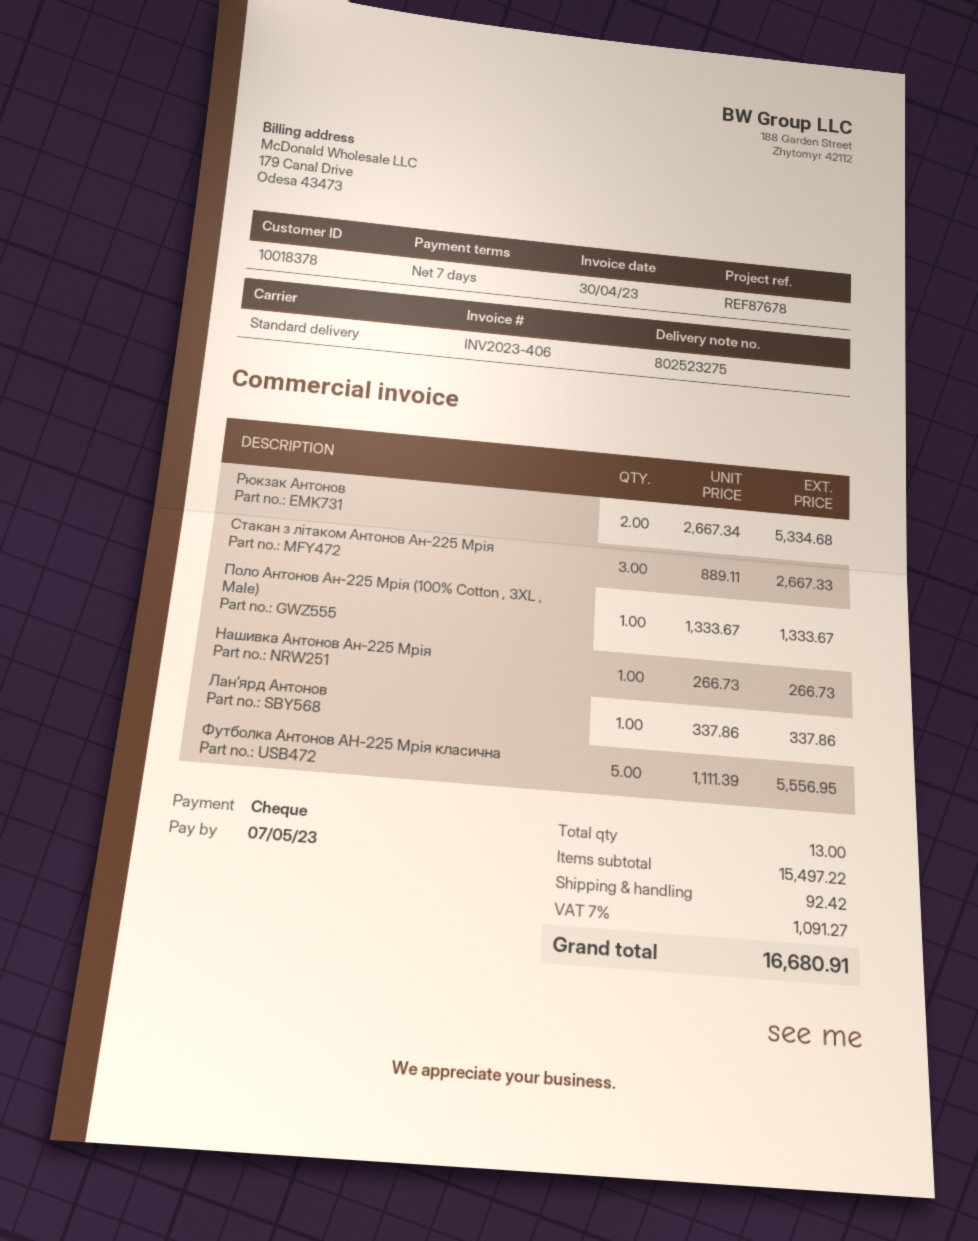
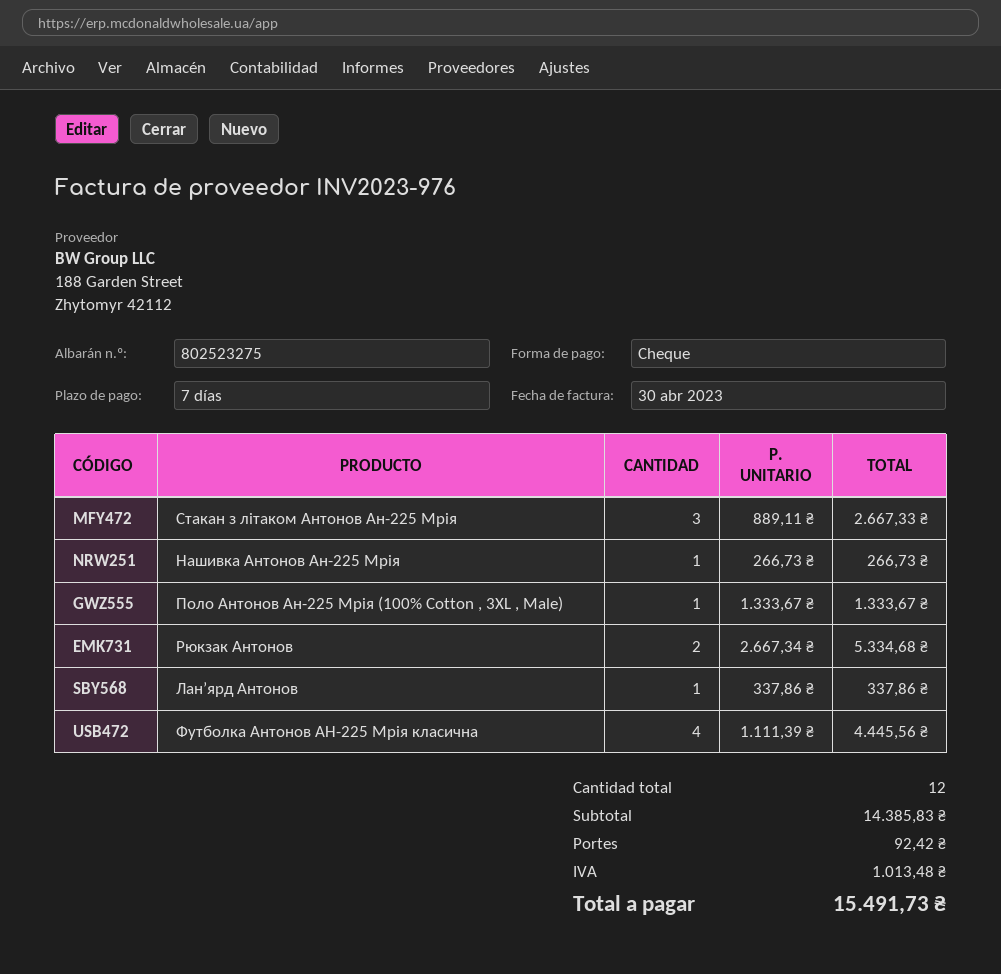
invoice number: INV2023-406 -> INV2023-976
Футболка Антонов АН-225 Мрія класична: 5 x 1111.39 = 5556.95 -> 4 x 1111.39 = 4445.56
total quantity: 13 -> 12
subtotal: 15497.22 -> 14385.83
tax: 1091.27 -> 1013.48
total: 16680.91 -> 15491.73

